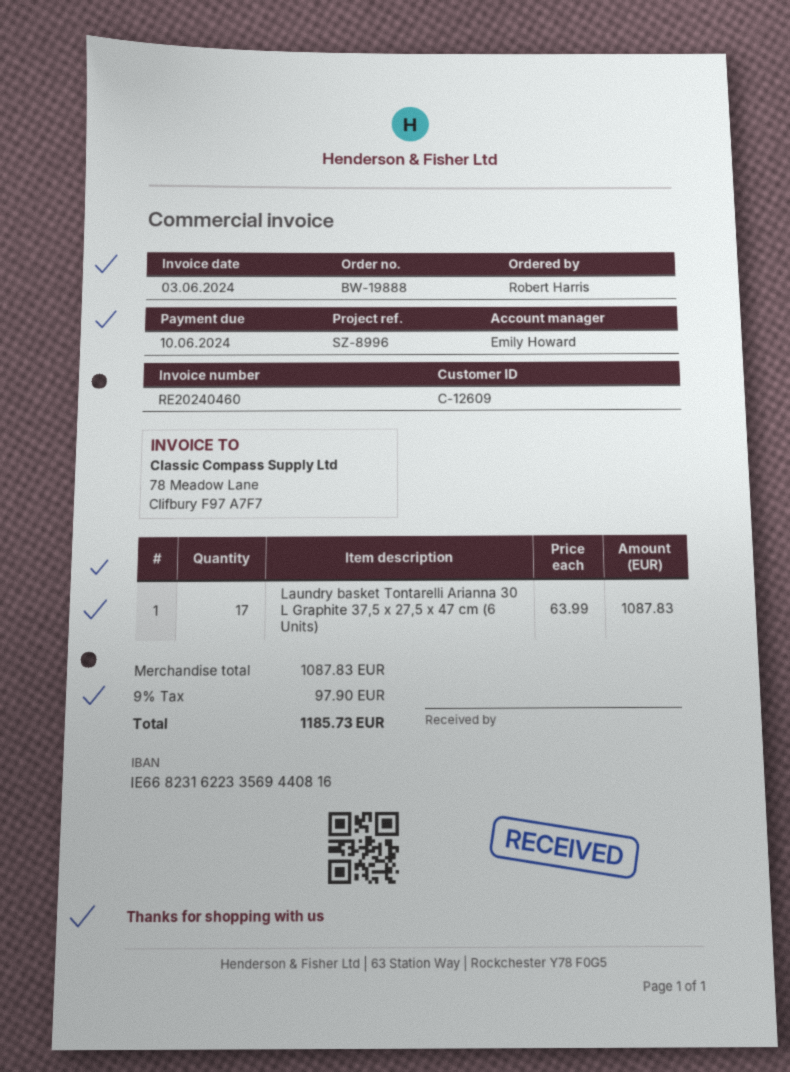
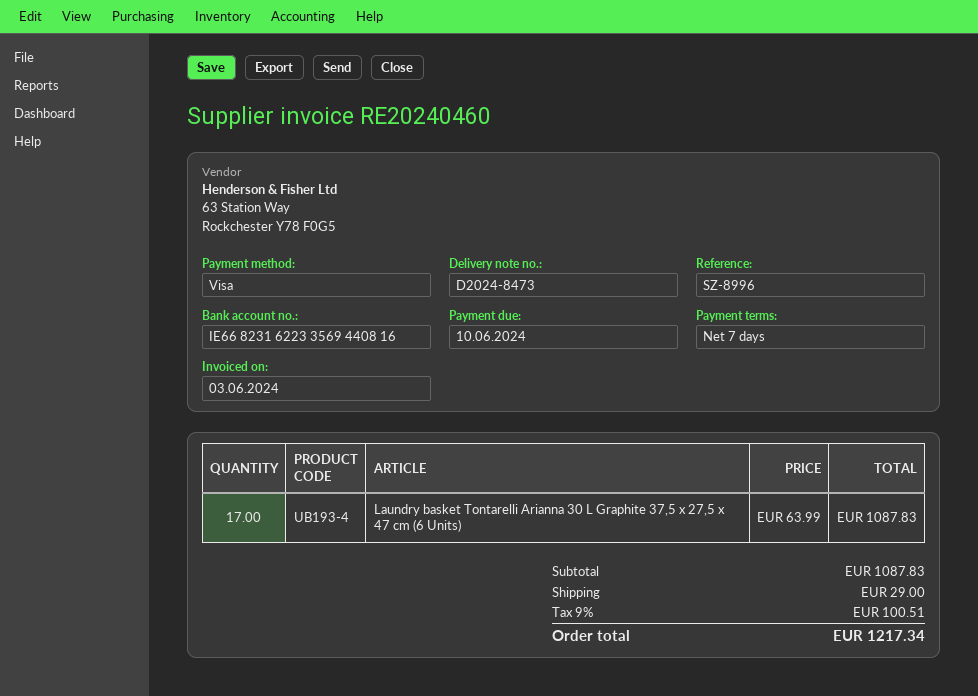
shipping: none -> 29.00
tax: 9% = 97.90 -> 9% = 100.51
total: 1185.73 -> 1217.34

